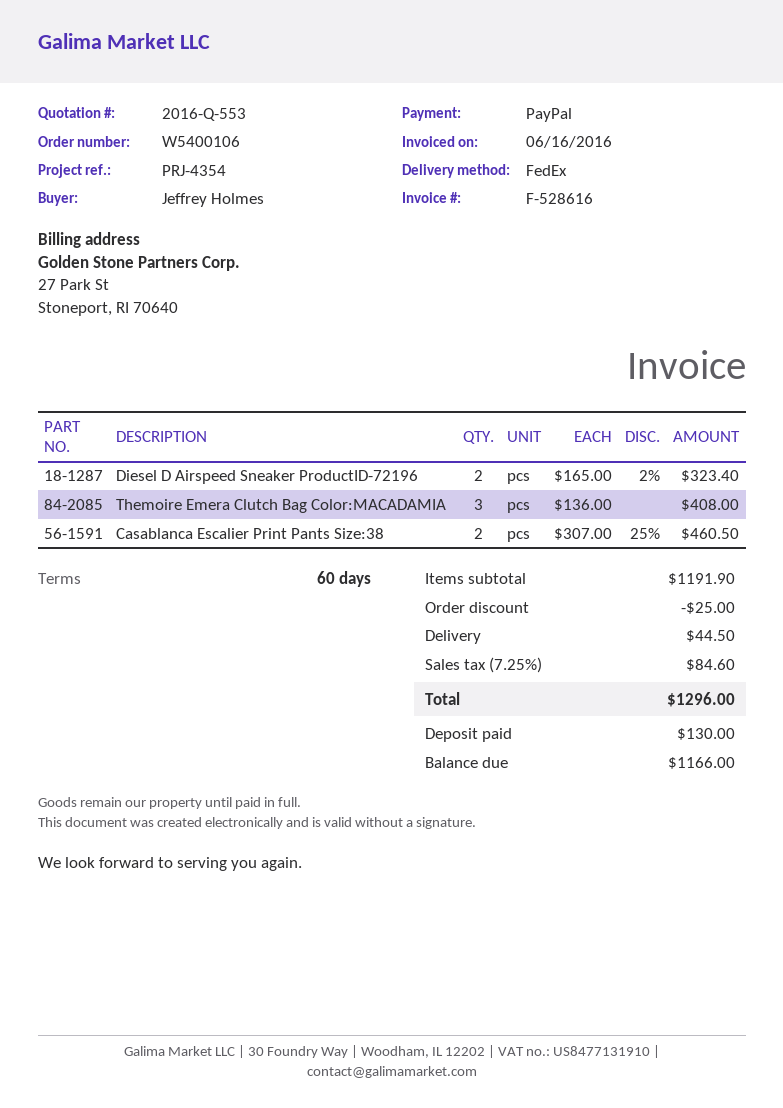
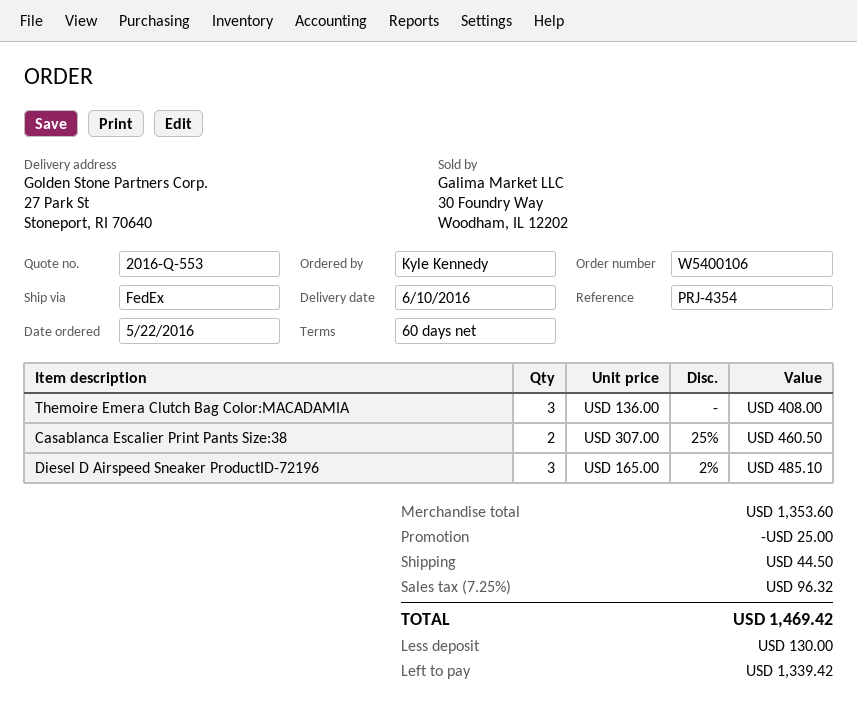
ordered by: Jeffrey Holmes -> Kyle Kennedy
Diesel D Airspeed Sneaker ProductID-72196: 2 x 165.00 - 2% = 323.40 -> 3 x 165.00 - 2% = 485.10
subtotal: 1191.90 -> 1353.60
tax: 7.25% = 84.60 -> 7.25% = 96.32
total: 1296.00 -> 1469.42
balance: 1166.00 -> 1339.42

